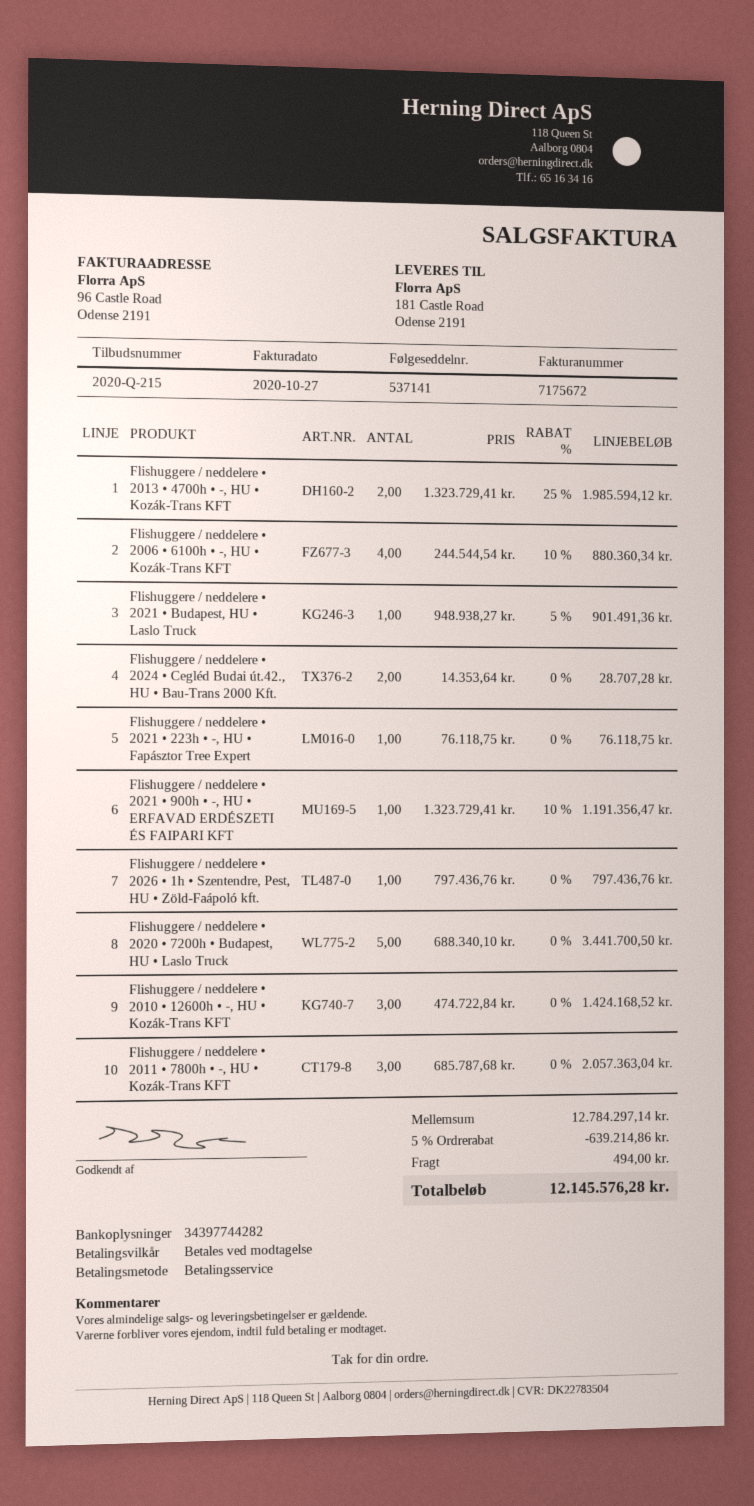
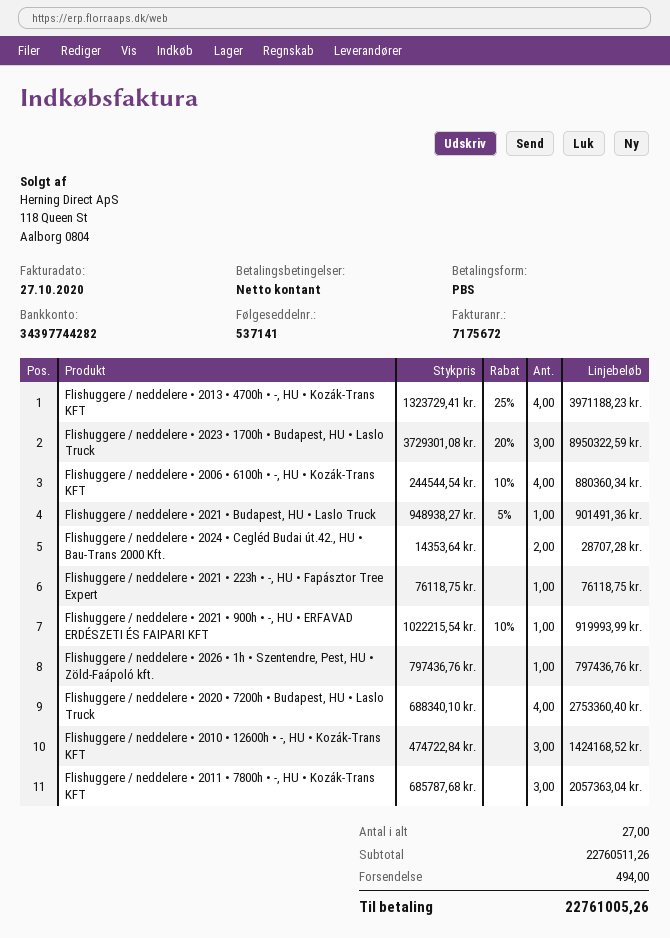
Flishuggere / neddelere • 2013 • 4700h • -, HU • Kozák-Trans KFT: 2 x 1323729.41 - 25% = 1985594.12 -> 4 x 1323729.41 - 25% = 3971188.23
Flishuggere / neddelere • 2021 • 900h • -, HU • ERFAVAD ERDÉSZETI ÉS FAIPARI KFT: 1 x 1323729.41 - 10% = 1191356.47 -> 1 x 1022215.54 - 10% = 919993.99
Flishuggere / neddelere • 2020 • 7200h • Budapest, HU • Laslo Truck: 5 x 688340.10 = 3441700.50 -> 4 x 688340.10 = 2753360.40
Flishuggere / neddelere • 2023 • 1700h • Budapest, HU • Laslo Truck: none -> 3 x 3729301.08 - 20% = 8950322.59
subtotal: 12784297.14 -> 22760511.26
discount: 5% = 639214.86 -> none
total: 12145576.28 -> 22761005.26

